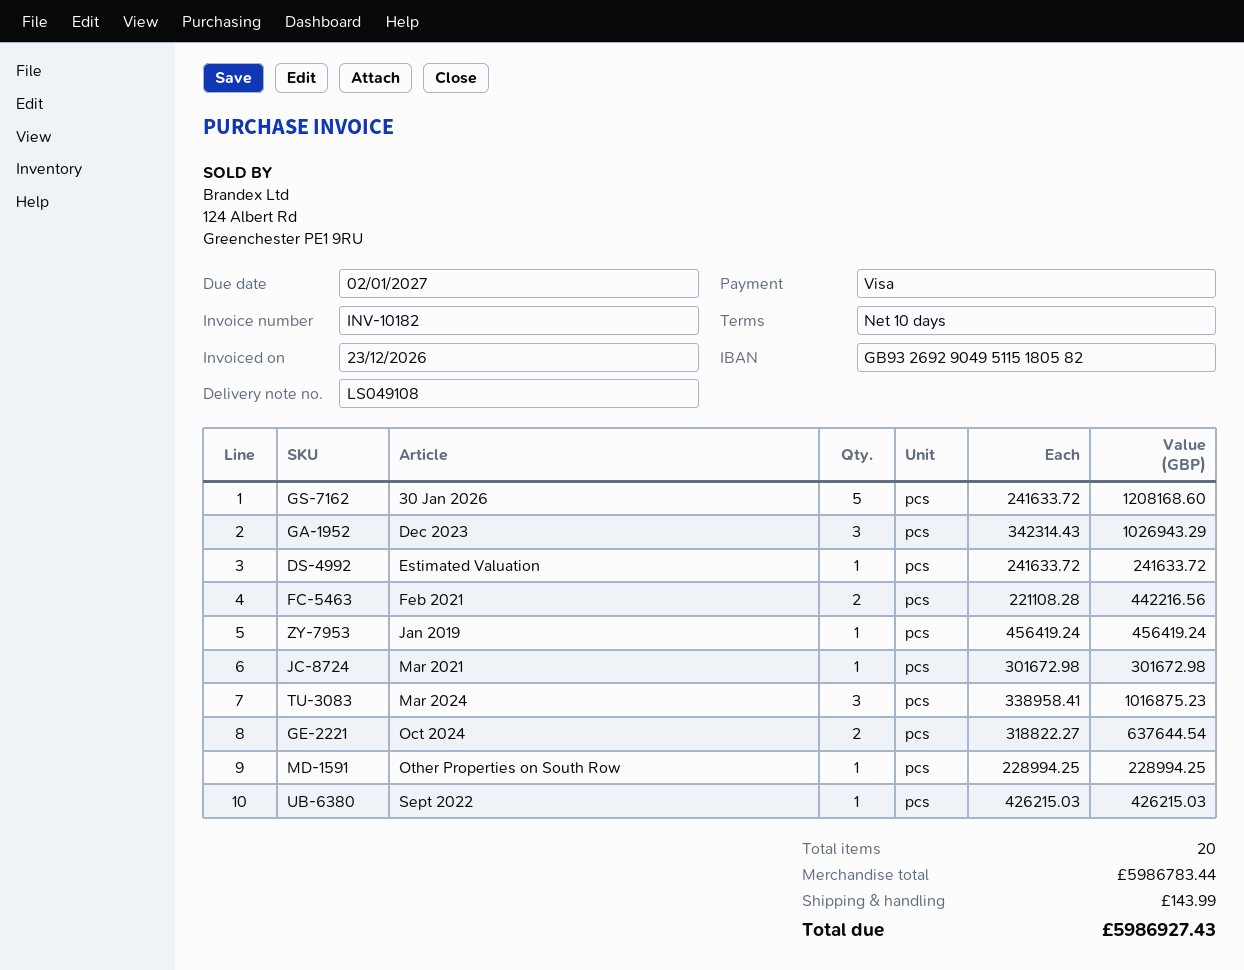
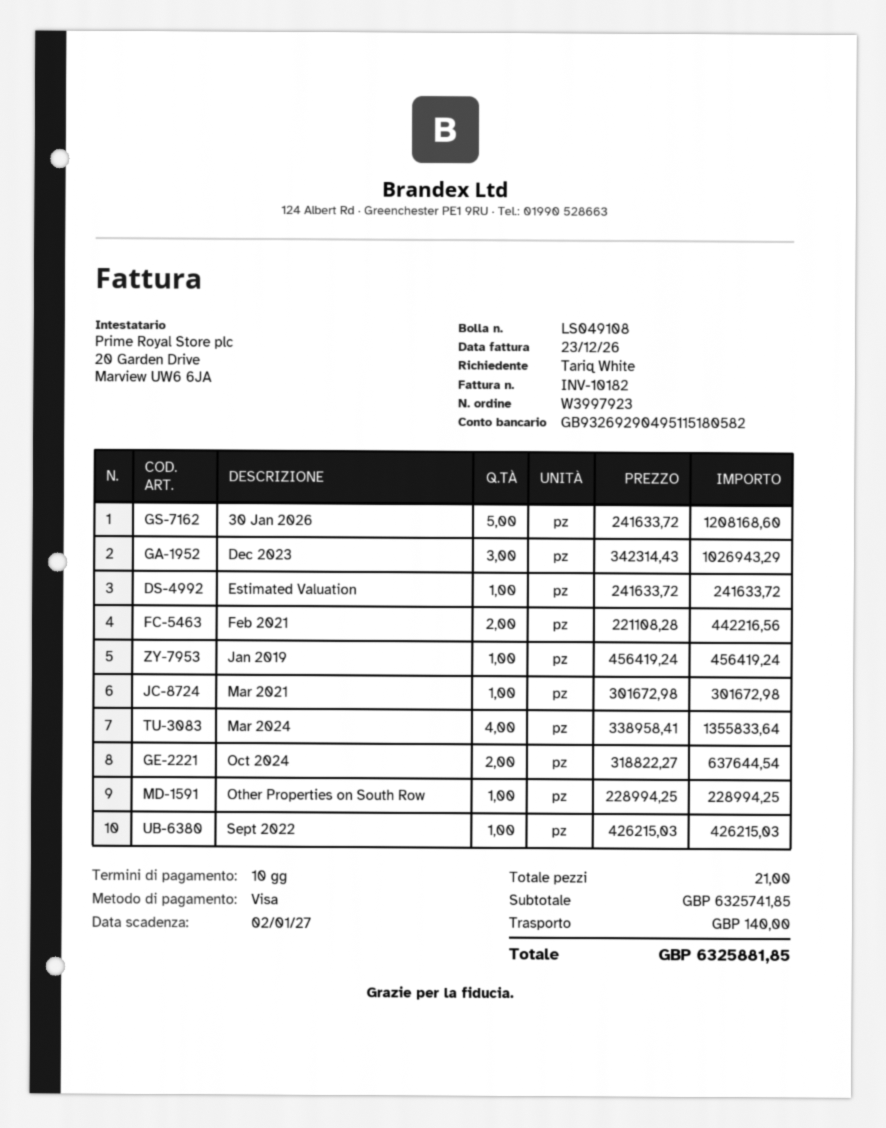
Mar 2024: 3 x 338958.41 = 1016875.23 -> 4 x 338958.41 = 1355833.64
total quantity: 20 -> 21
subtotal: 5986783.44 -> 6325741.85
shipping: 143.99 -> 140.00
total: 5986927.43 -> 6325881.85

